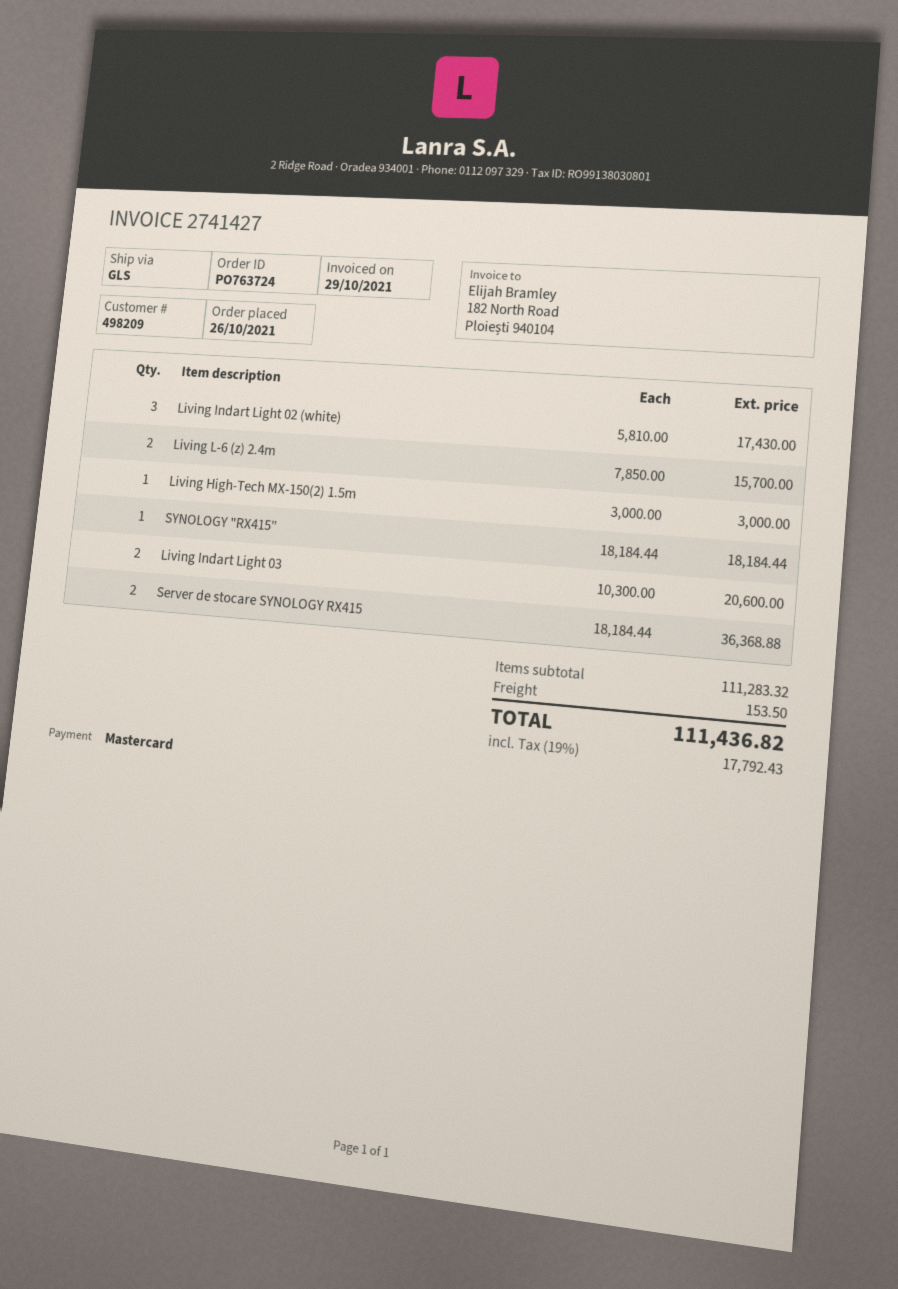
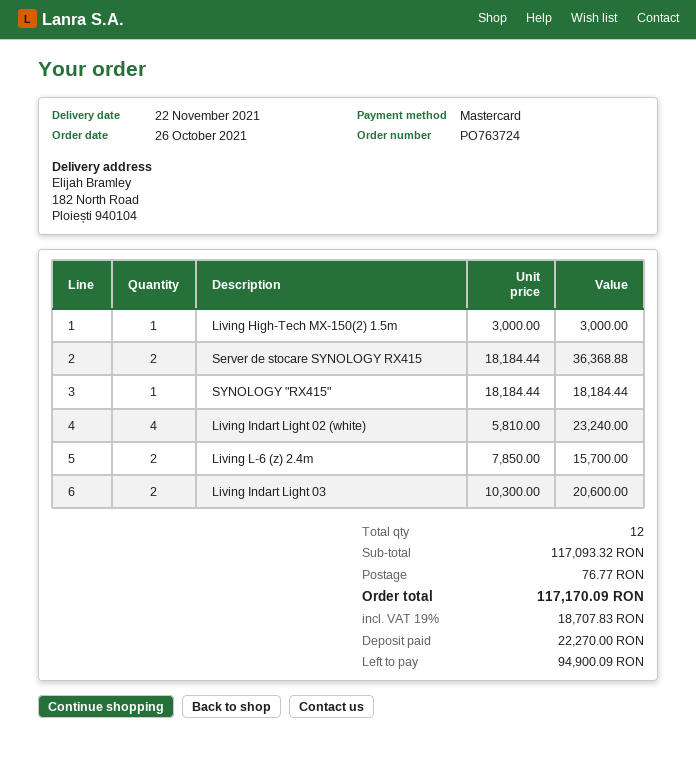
Living Indart Light 02 (white): 3 x 5810.00 = 17430.00 -> 4 x 5810.00 = 23240.00
subtotal: 111283.32 -> 117093.32
shipping: 153.50 -> 76.77
tax: 19% = 17792.43 -> 19% = 18707.83
total: 111436.82 -> 117170.09

